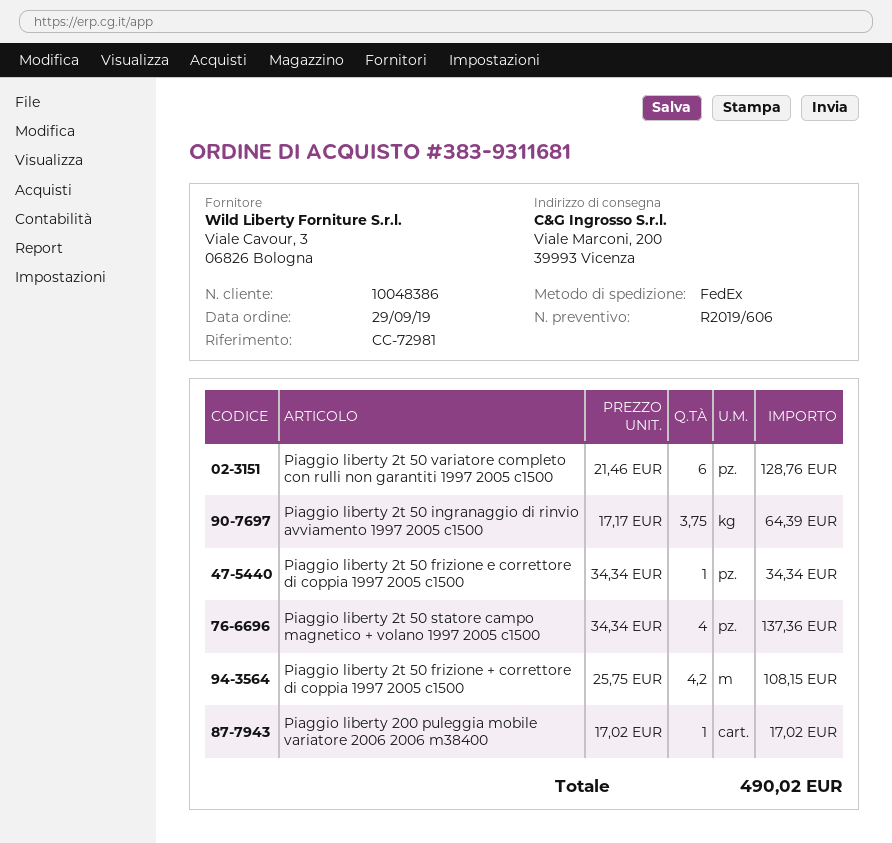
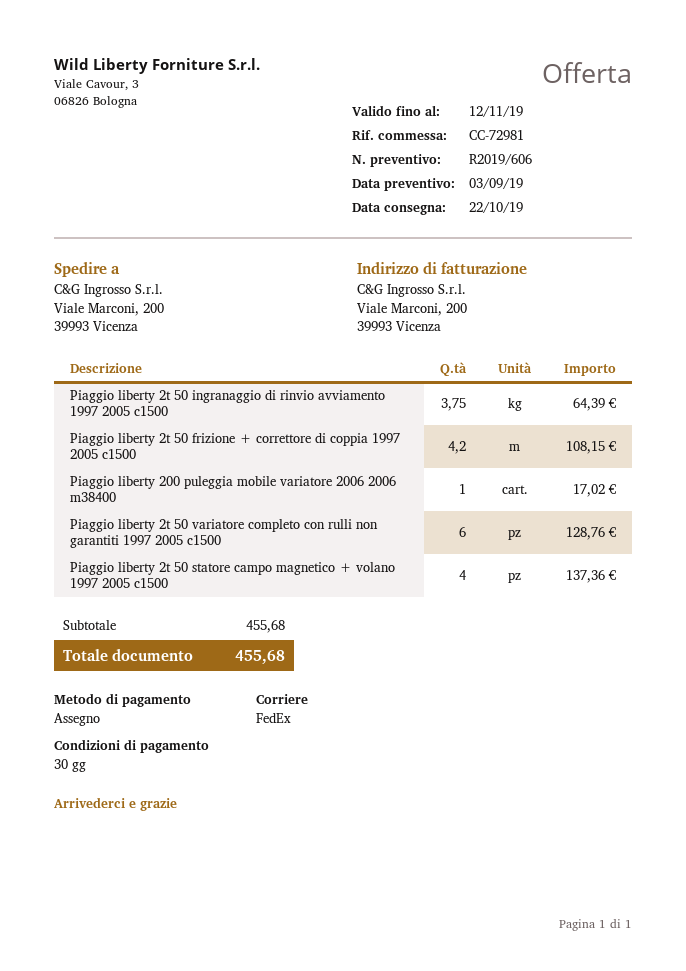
Piaggio liberty 2t 50 frizione e correttore di coppia 1997 2005 c1500: 1 for 34.34 -> none
total: 490.02 -> 455.68

